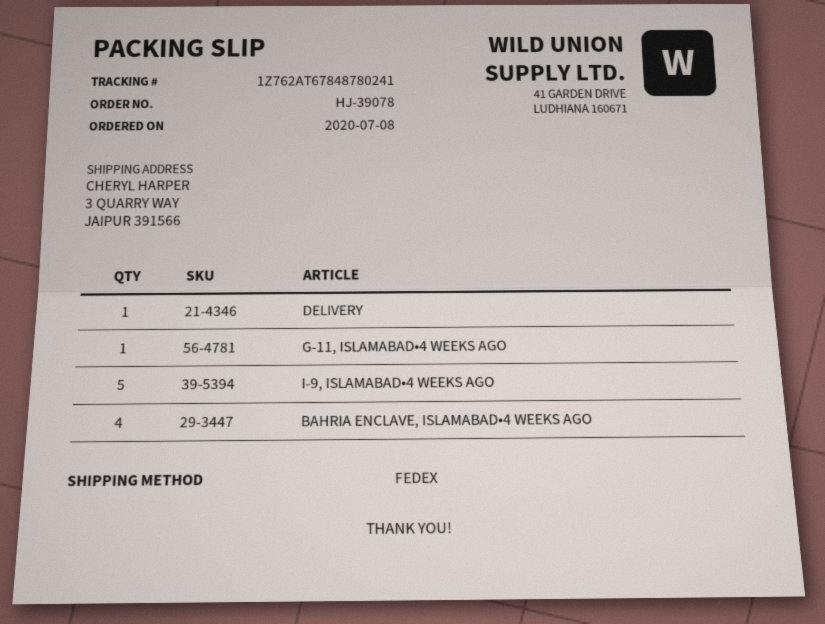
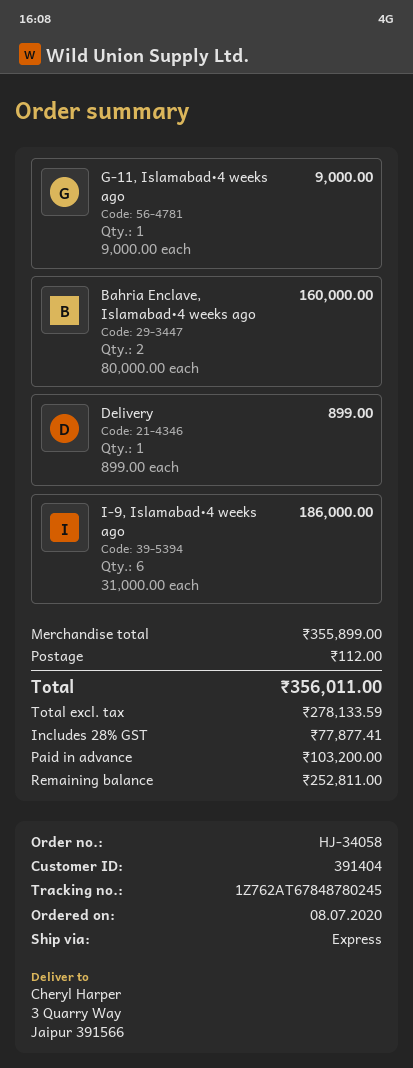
order number: HJ-39078 -> HJ-34058
shipping method: FedEx -> express
tracking number: 1Z762AT67848780241 -> 1Z762AT67848780245
I-9, ISLAMABAD•4 WEEKS AGO: 5 -> 6
BAHRIA ENCLAVE, ISLAMABAD•4 WEEKS AGO: 4 -> 2

